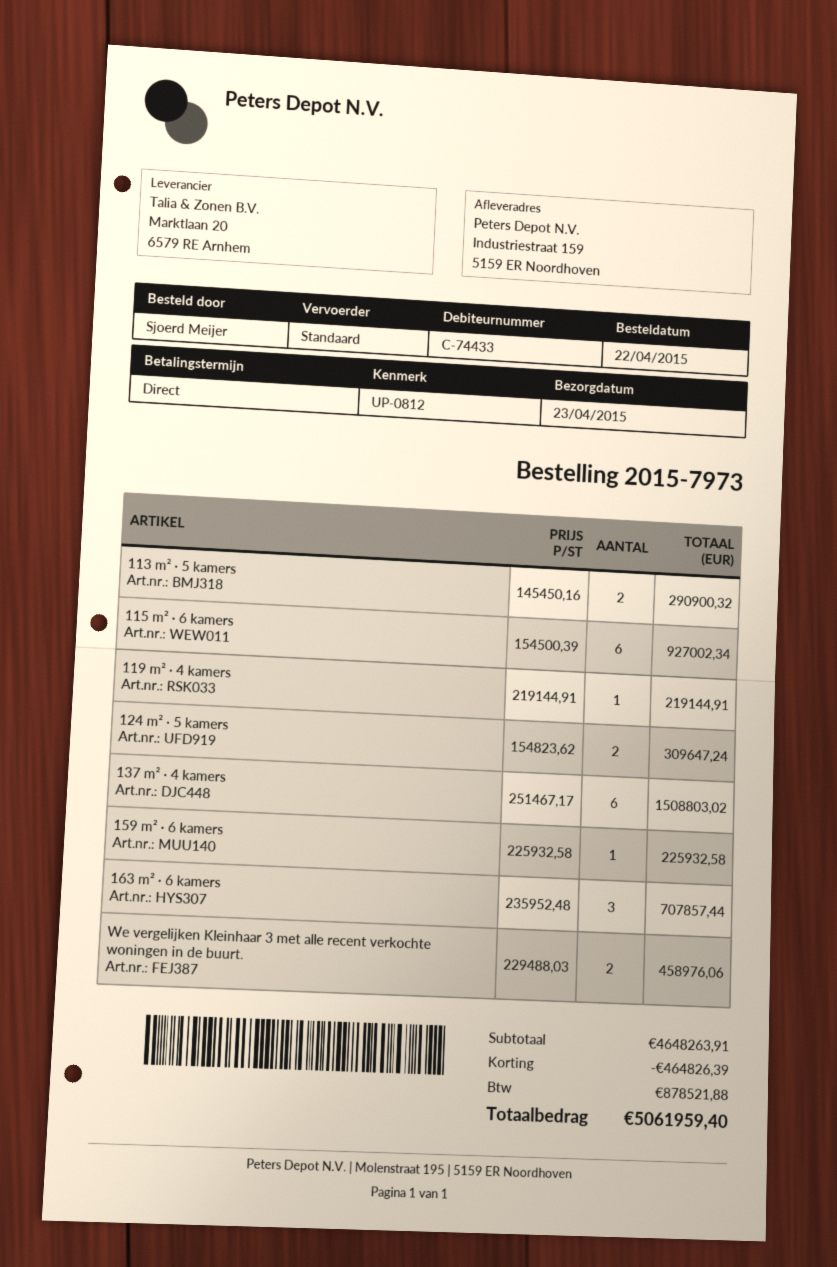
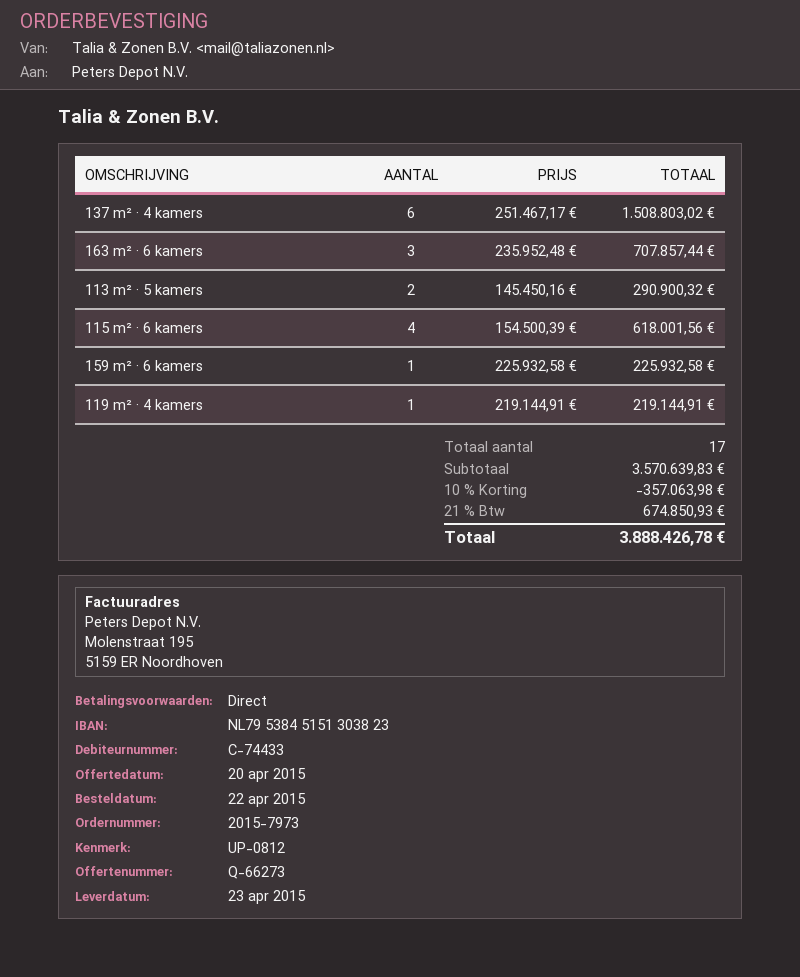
115 m² · 6 kamers: 6 x 154500.39 = 927002.34 -> 4 x 154500.39 = 618001.56
124 m² · 5 kamers: 2 x 154823.62 = 309647.24 -> none
We vergelijken Kleinhaar 3 met alle recent verkochte woningen in de buurt.: 2 x 229488.03 = 458976.06 -> none
subtotal: 4648263.91 -> 3570639.83
discount: 464826.39 -> 357063.98
tax: 878521.88 -> 674850.93
total: 5061959.40 -> 3888426.78

